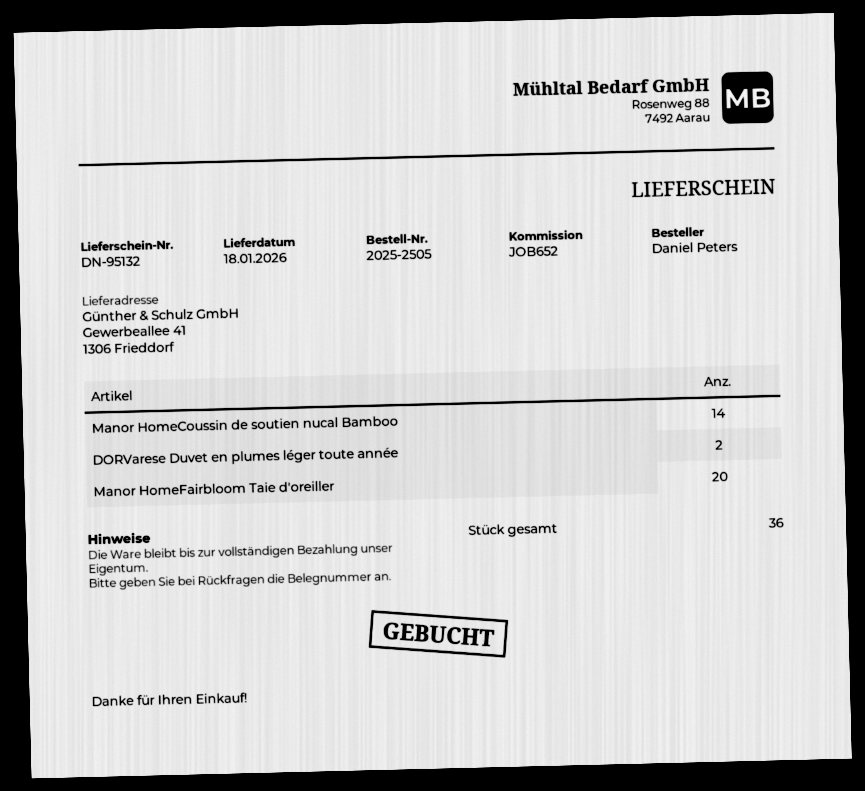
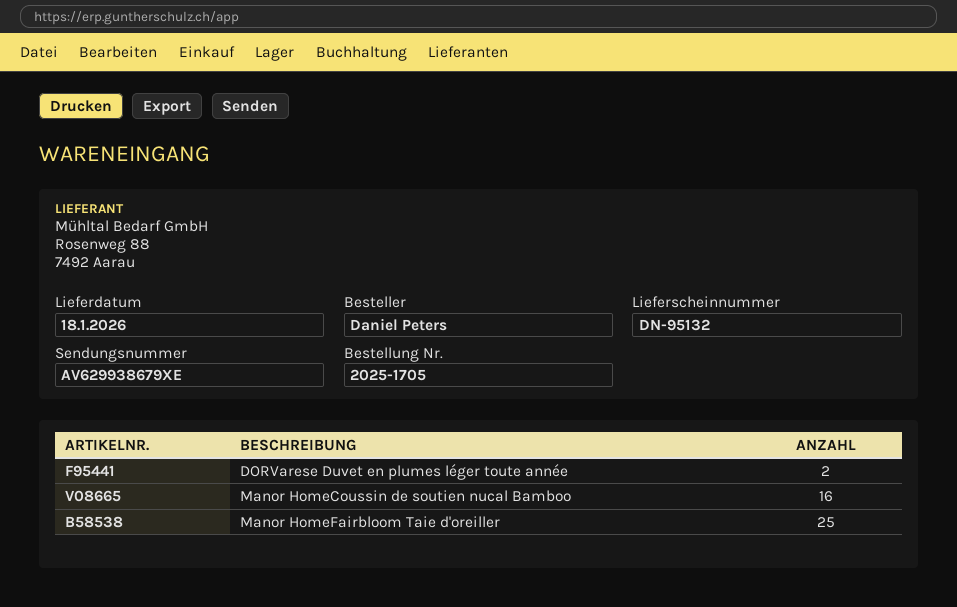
order number: 2025-2505 -> 2025-1705
Manor HomeCoussin de soutien nucal Bamboo: 14 -> 16
Manor HomeFairbloom Taie d'oreiller: 20 -> 25

